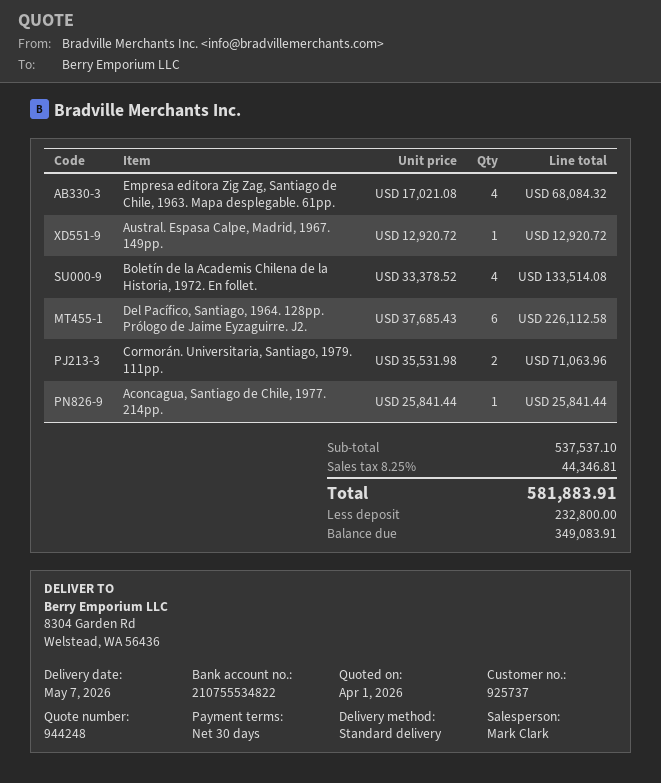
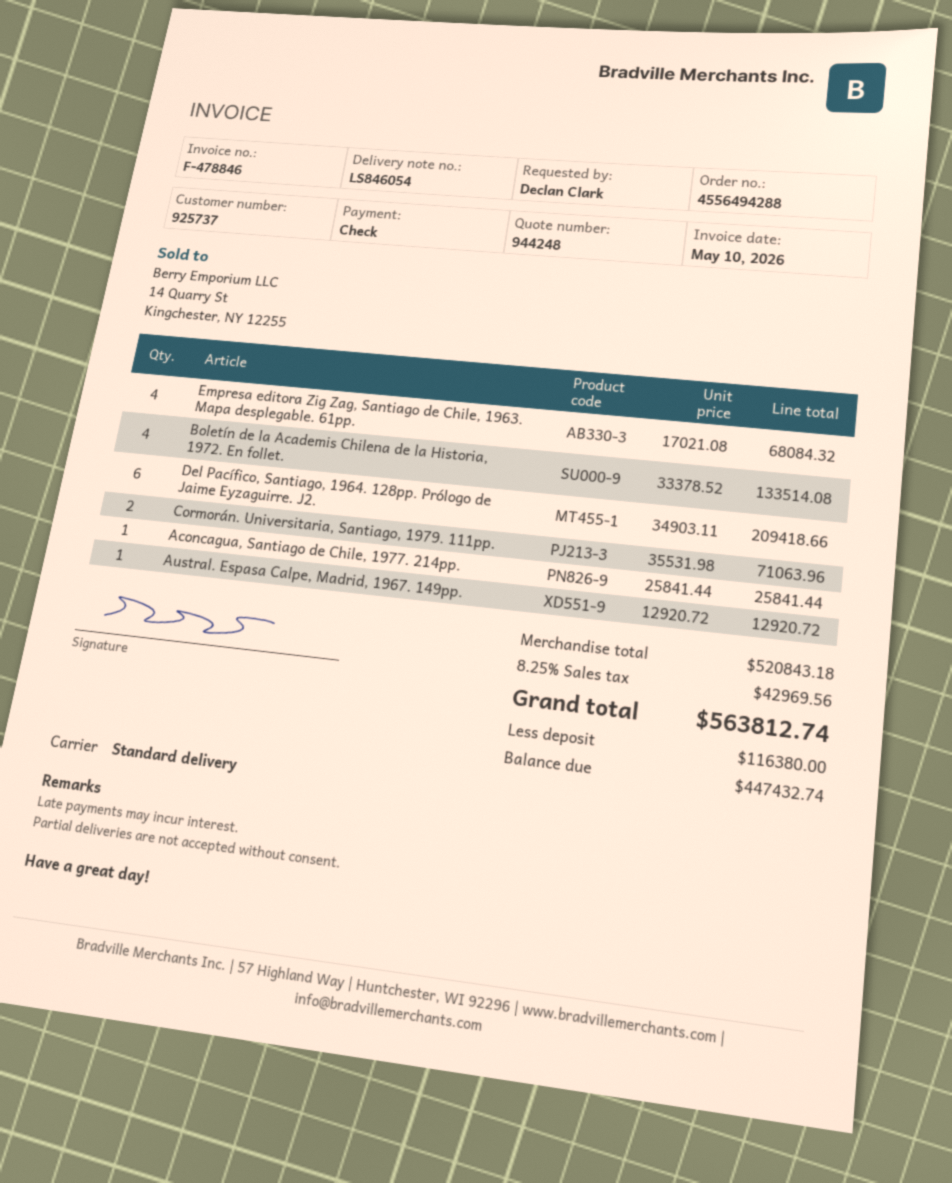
Del Pacífico, Santiago, 1964. 128pp. Prólogo de Jaime Eyzaguirre. J2.: 6 x 37685.43 = 226112.58 -> 6 x 34903.11 = 209418.66
subtotal: 537537.10 -> 520843.18
tax: 8.25% = 44346.81 -> 8.25% = 42969.56
total: 581883.91 -> 563812.74
deposit: 232800.00 -> 116380.00
balance: 349083.91 -> 447432.74

